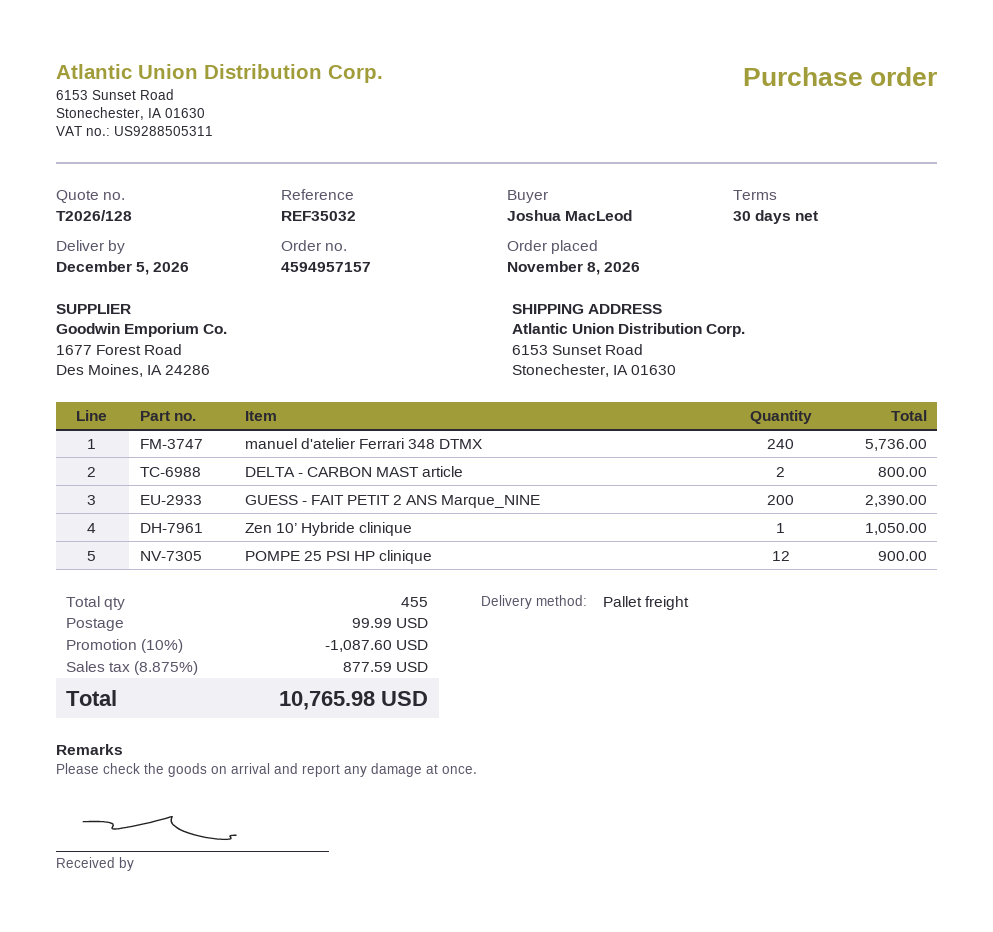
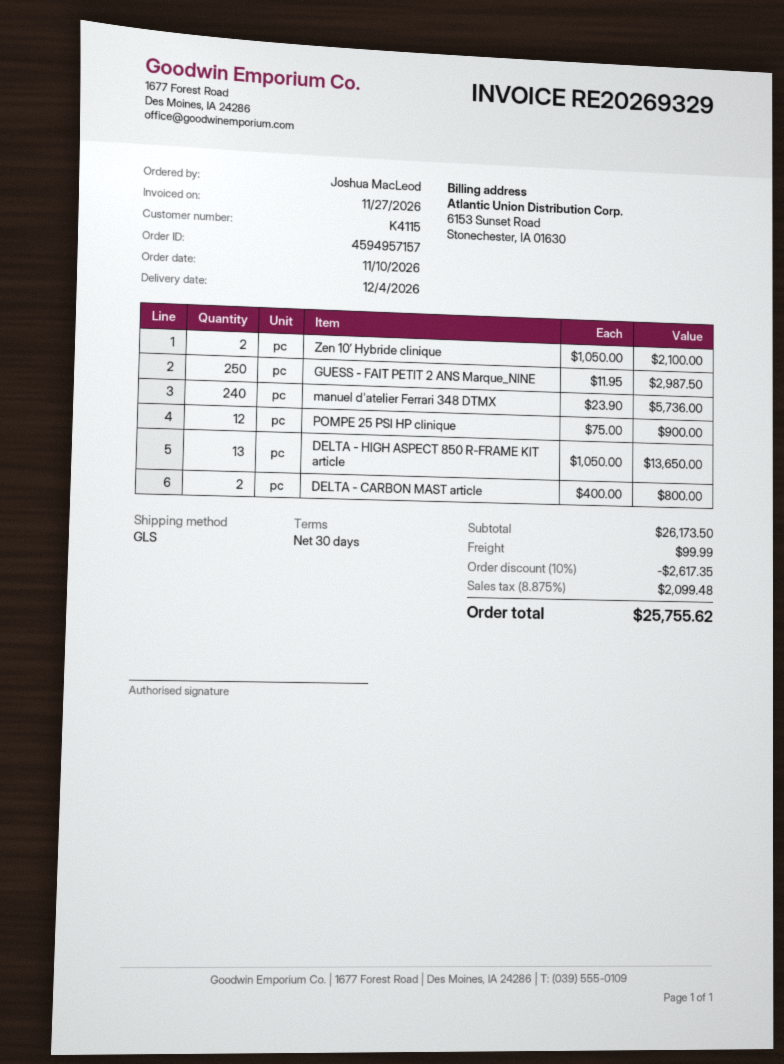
order date: 2026-11-08 -> 2026-11-10
delivery date: 2026-12-05 -> 2026-12-04
shipping method: pallet freight -> GLS
GUESS - FAIT PETIT 2 ANS Marque_NINE: 200 for 2390.00 -> 250 for 2987.50
Zen 10’ Hybride clinique: 1 for 1050.00 -> 2 for 2100.00
DELTA - HIGH ASPECT 850 R-FRAME KIT article: none -> 13 for 13650.00
discount: 10% = 1087.60 -> 10% = 2617.35
tax: 8.875% = 877.59 -> 8.875% = 2099.48
total: 10765.98 -> 25755.62

